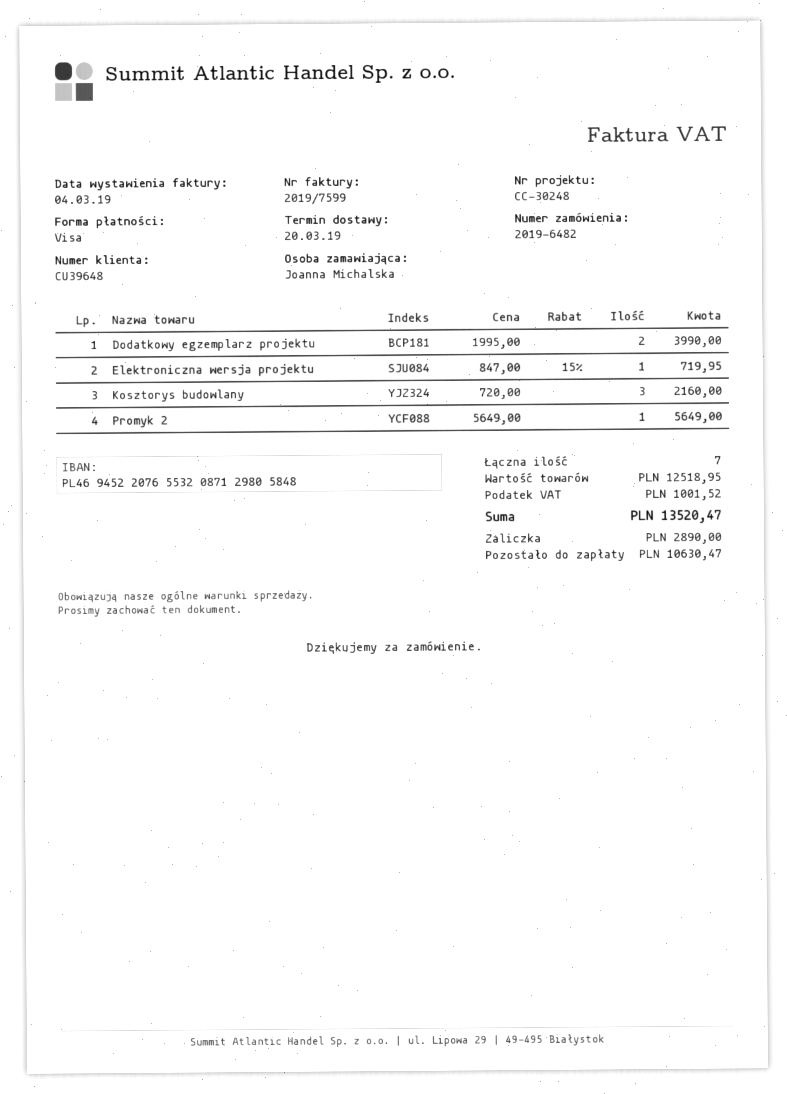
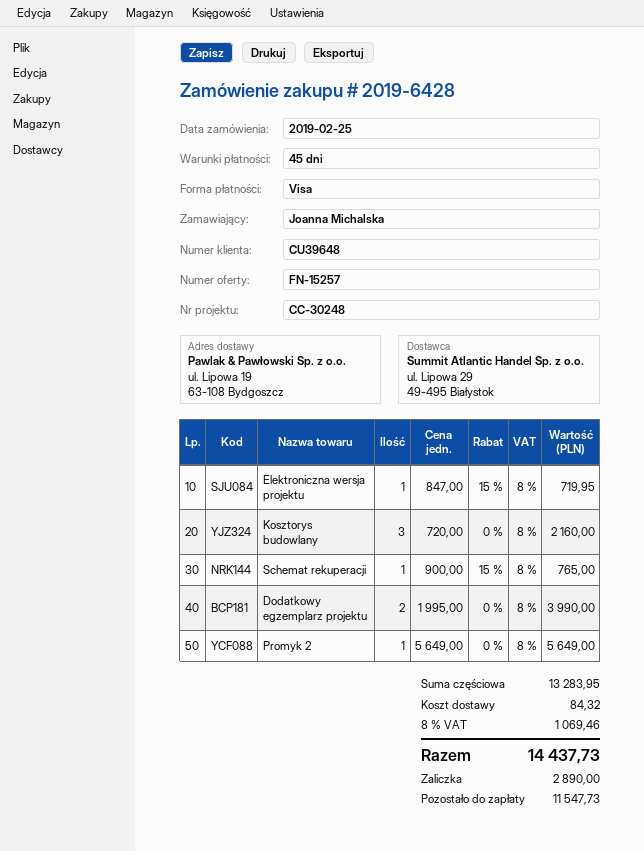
order number: 2019-6482 -> 2019-6428
Schemat rekuperacji: none -> 1 x 900.00 - 15% = 765.00
subtotal: 12518.95 -> 13283.95
shipping: none -> 84.32
tax: 1001.52 -> 1069.46
total: 13520.47 -> 14437.73
balance: 10630.47 -> 11547.73

